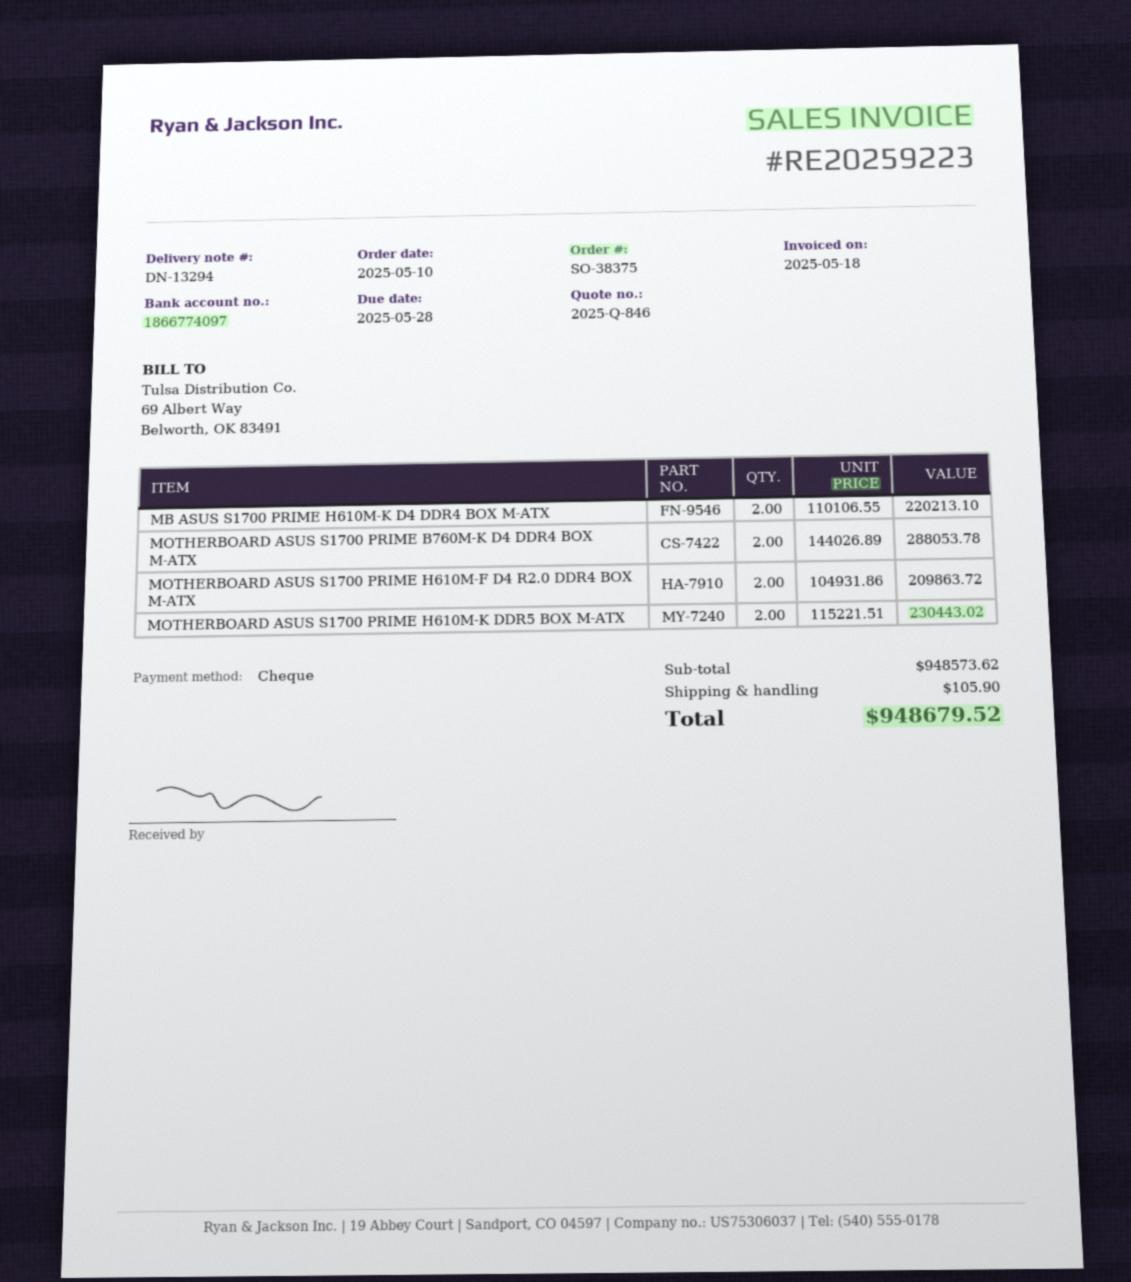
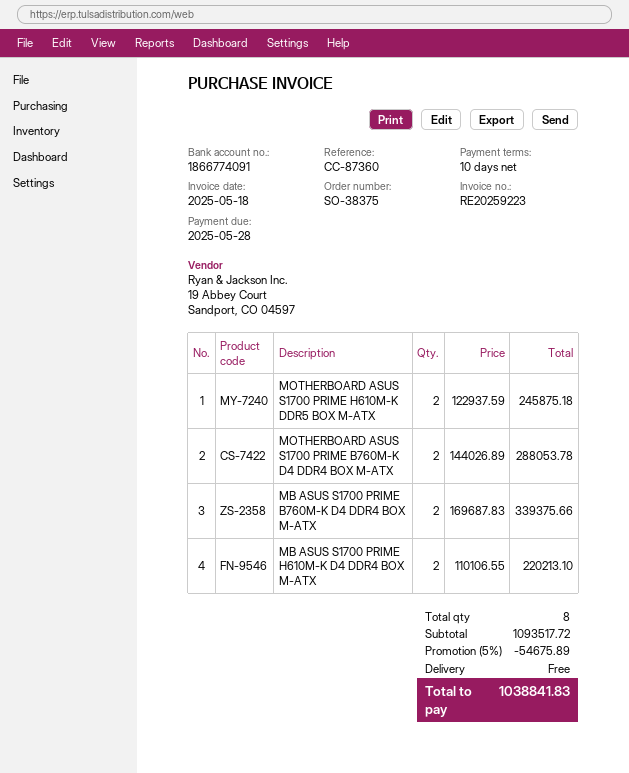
bank account: 1866774097 -> 1866774091
MOTHERBOARD ASUS S1700 PRIME H610M-F D4 R2.0 DDR4 BOX M-ATX: 2 x 104931.86 = 209863.72 -> none
MOTHERBOARD ASUS S1700 PRIME H610M-K DDR5 BOX M-ATX: 2 x 115221.51 = 230443.02 -> 2 x 122937.59 = 245875.18
MB ASUS S1700 PRIME B760M-K D4 DDR4 BOX M-ATX: none -> 2 x 169687.83 = 339375.66
subtotal: 948573.62 -> 1093517.72
discount: none -> 5% = 54675.89
shipping: 105.90 -> 0.00
total: 948679.52 -> 1038841.83

